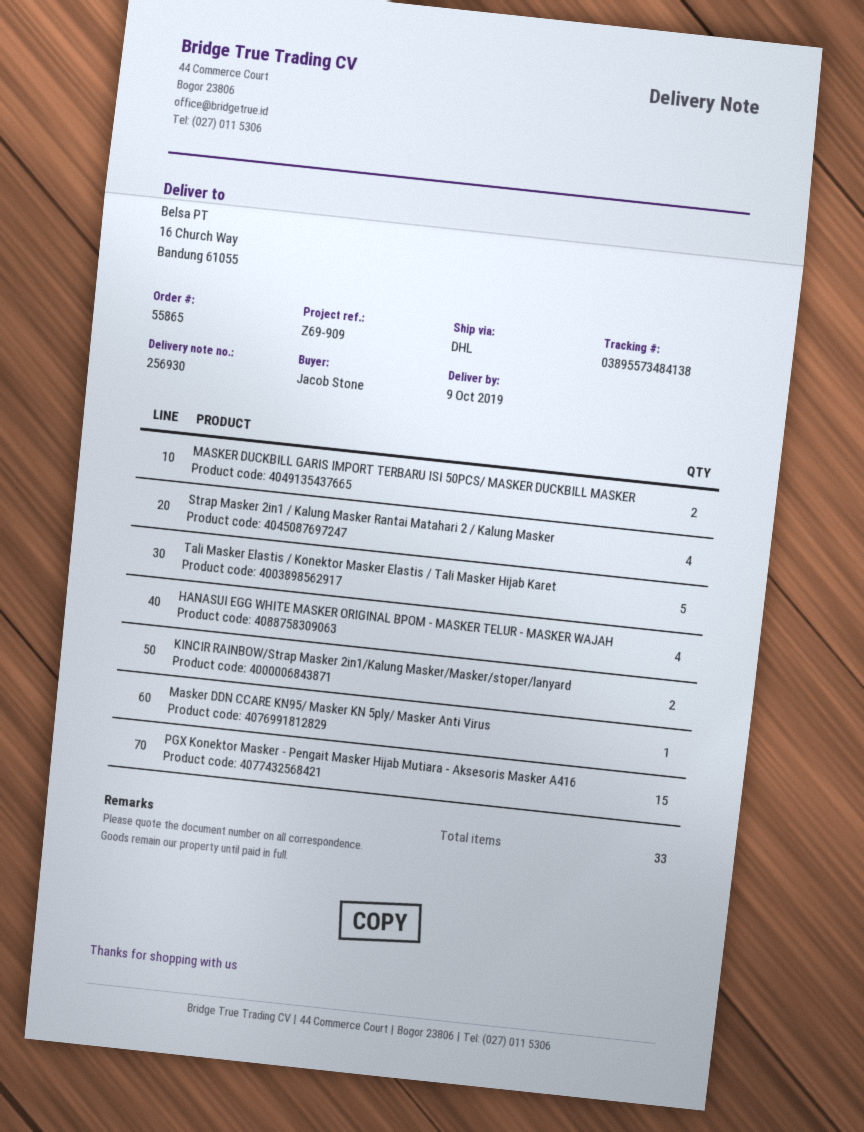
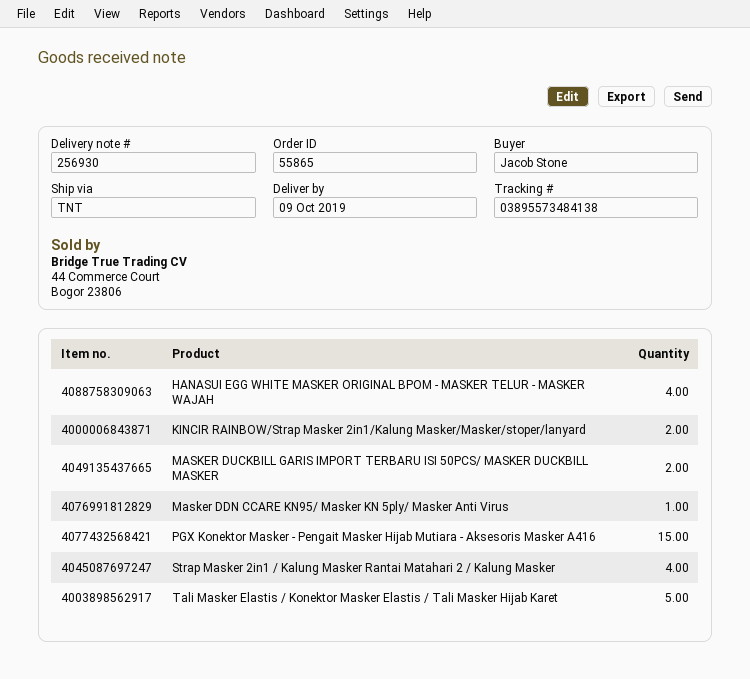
shipping method: DHL -> TNT

